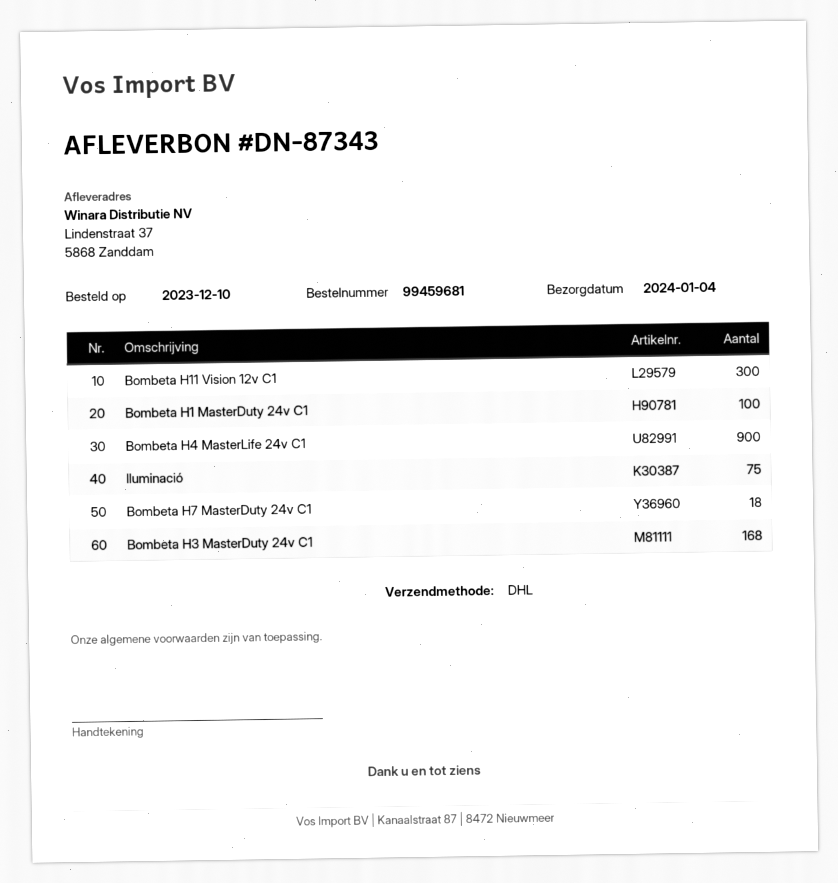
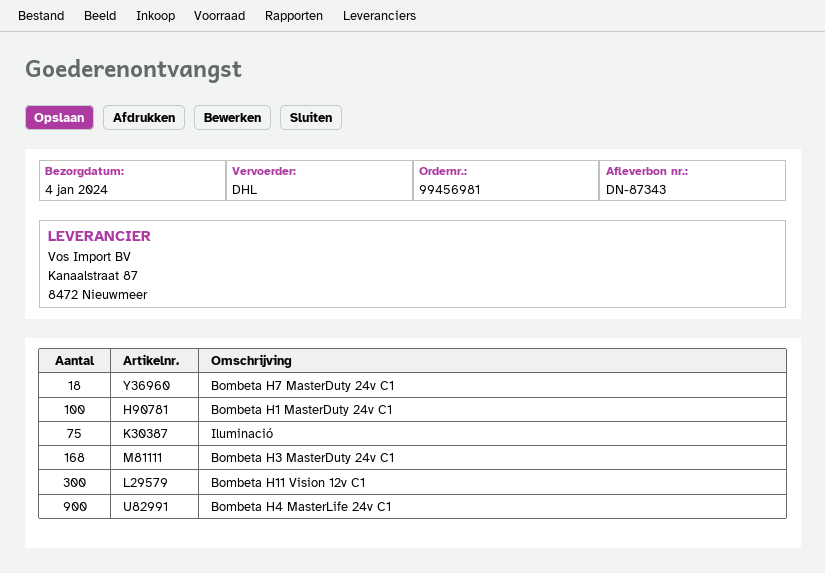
order number: 99459681 -> 99456981

